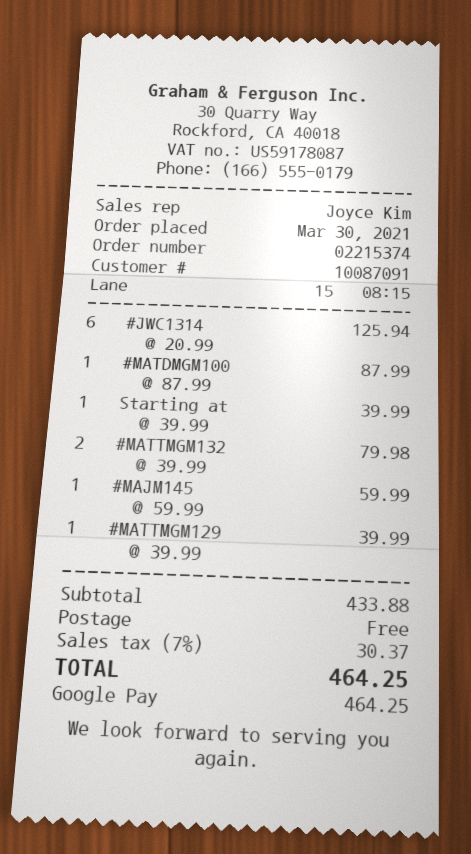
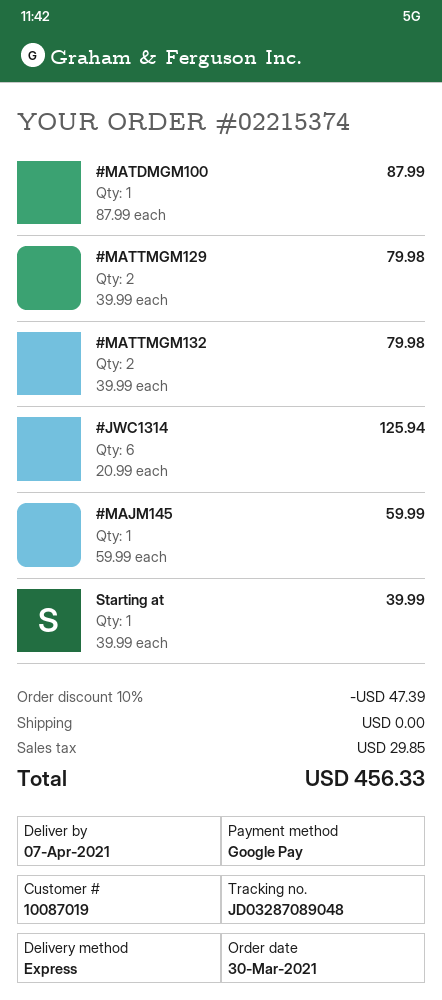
customer number: 10087091 -> 10087019
#MATTMGM129: 1 x 39.99 = 39.99 -> 2 x 39.99 = 79.98
discount: none -> 10% = 47.39
tax: 30.37 -> 29.85
total: 464.25 -> 456.33

